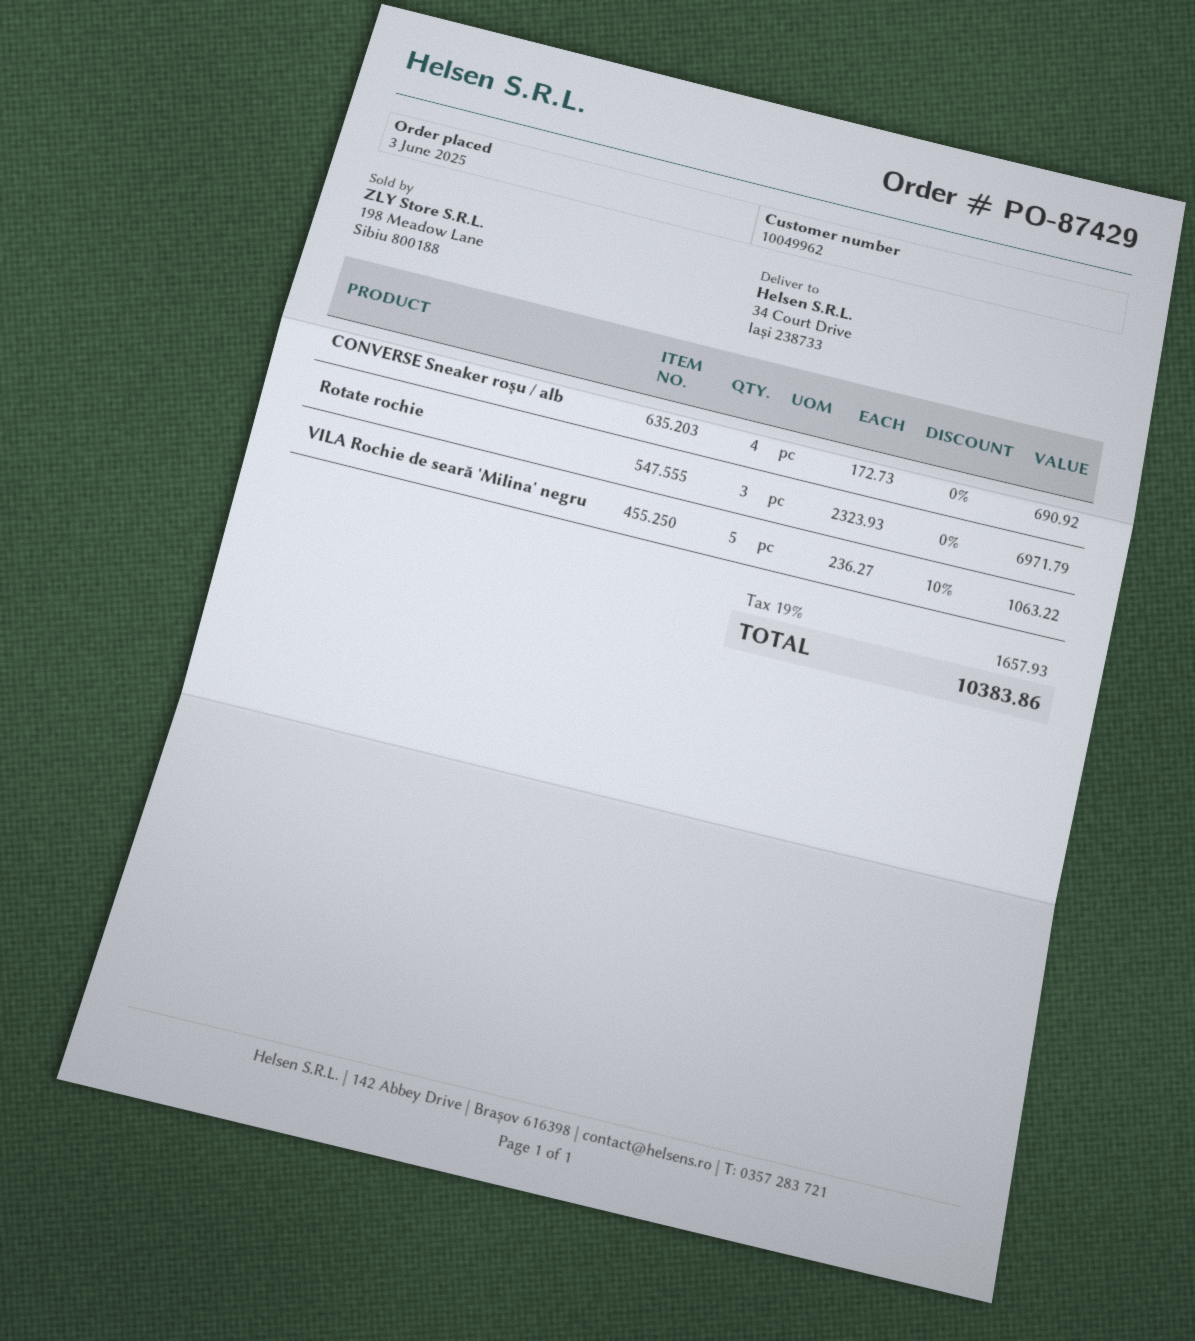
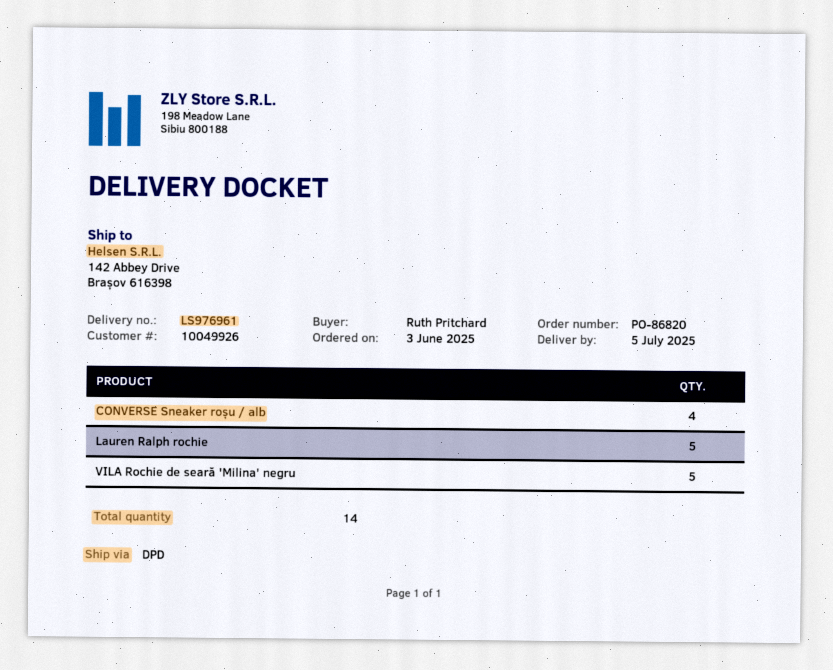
order number: PO-87429 -> PO-86820
customer number: 10049962 -> 10049926
ship to: 34 Court Drive, Iași 238733 -> 142 Abbey Drive, Brașov 616398
Rotate rochie: 3 -> none
Lauren Ralph rochie: none -> 5

